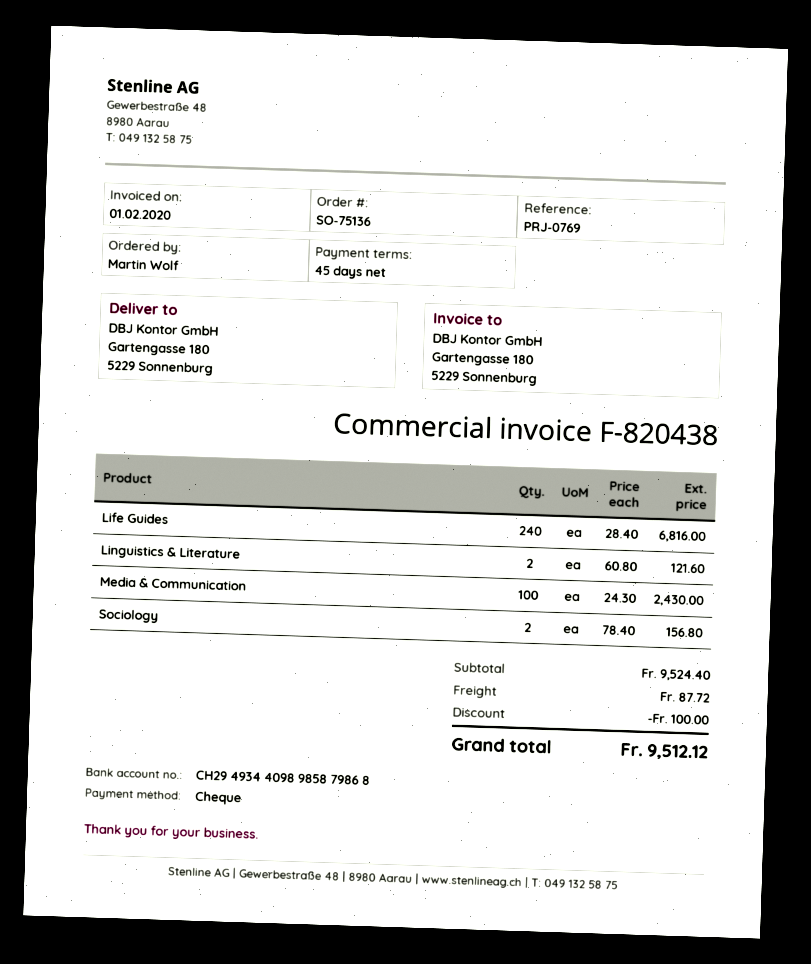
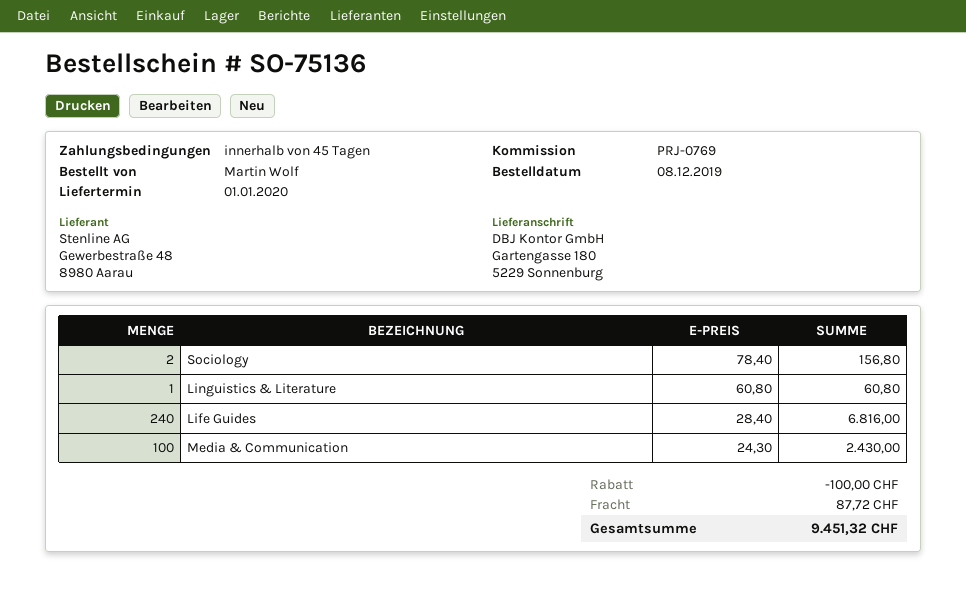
Linguistics & Literature: 2 x 60.80 = 121.60 -> 1 x 60.80 = 60.80
total: 9512.12 -> 9451.32

